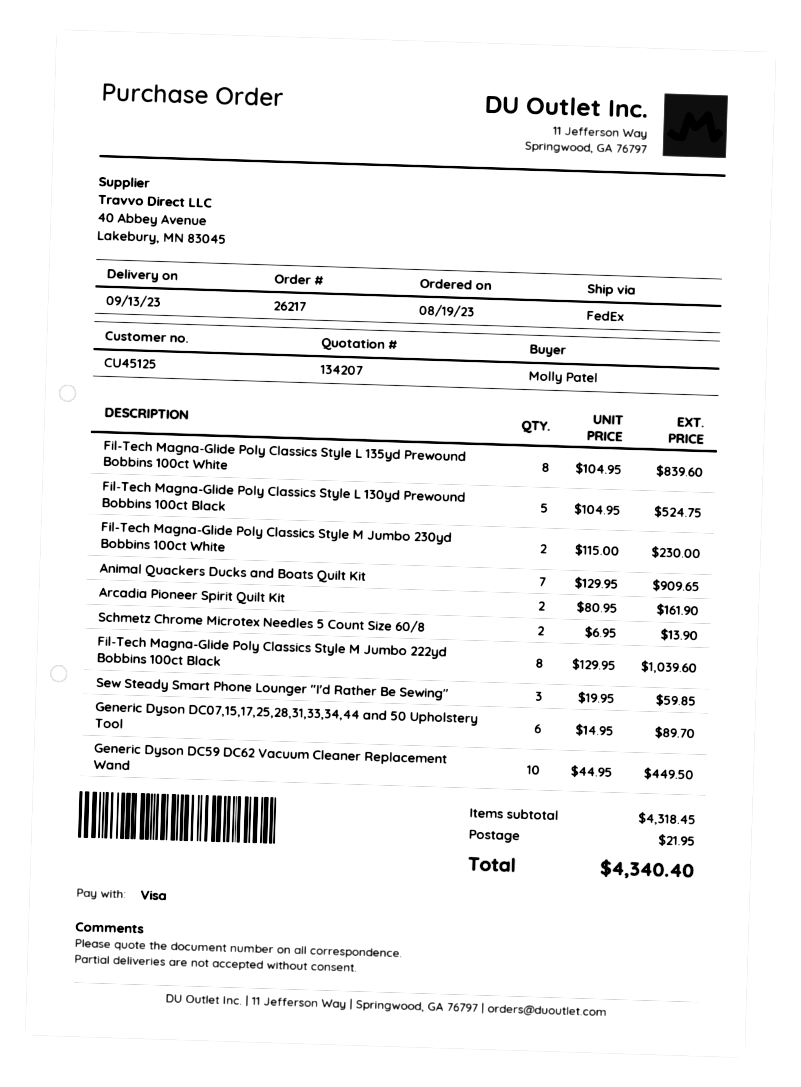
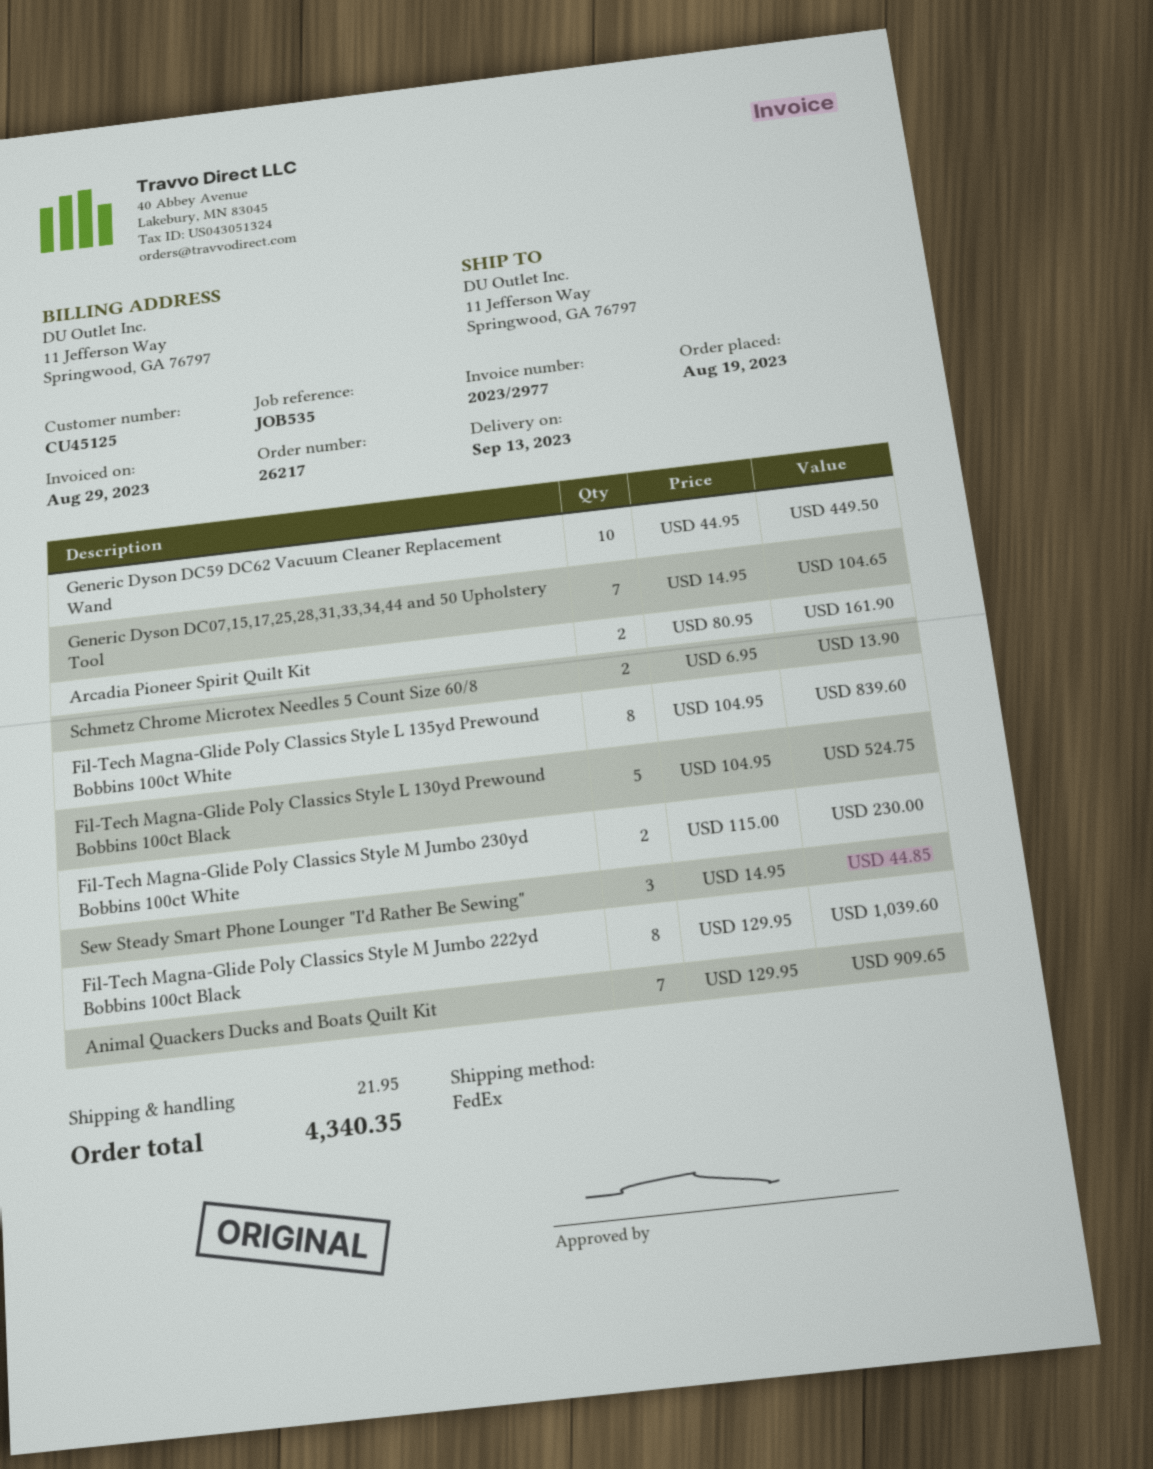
Sew Steady Smart Phone Lounger "I'd Rather Be Sewing": 3 x 19.95 = 59.85 -> 3 x 14.95 = 44.85
Generic Dyson DC07,15,17,25,28,31,33,34,44 and 50 Upholstery Tool: 6 x 14.95 = 89.70 -> 7 x 14.95 = 104.65
total: 4340.40 -> 4340.35

